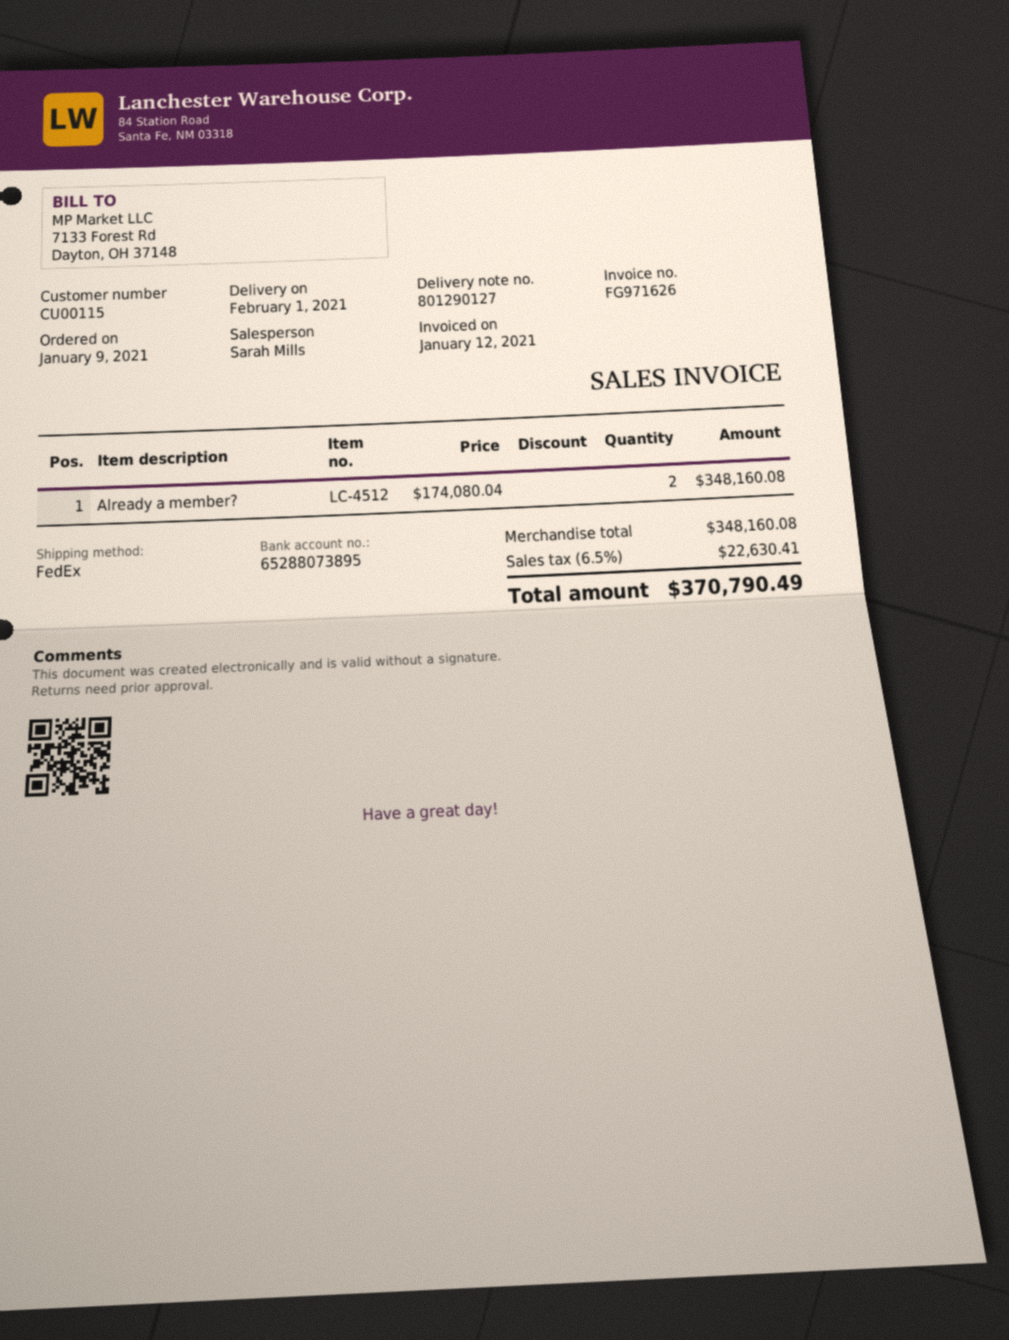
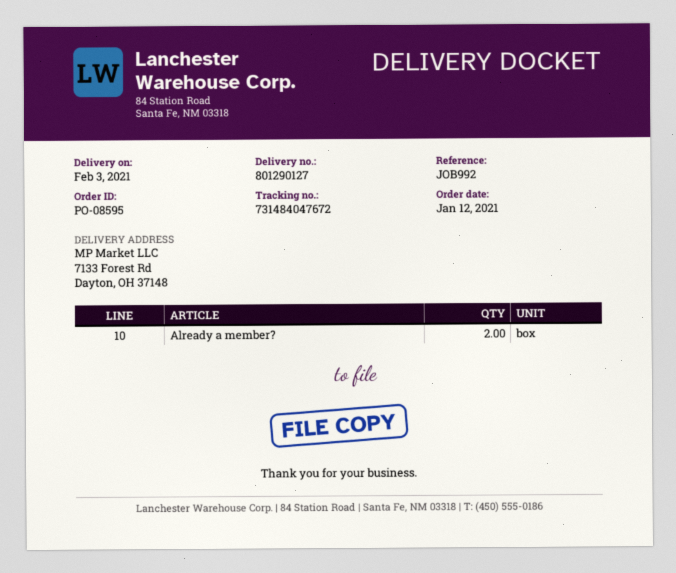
order date: 2021-01-09 -> 2021-01-12
delivery date: 2021-02-01 -> 2021-02-03

